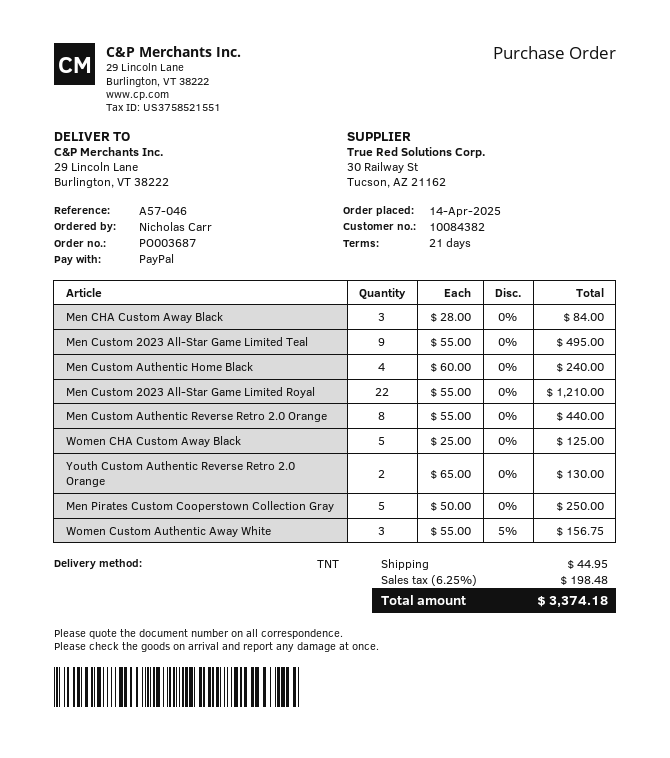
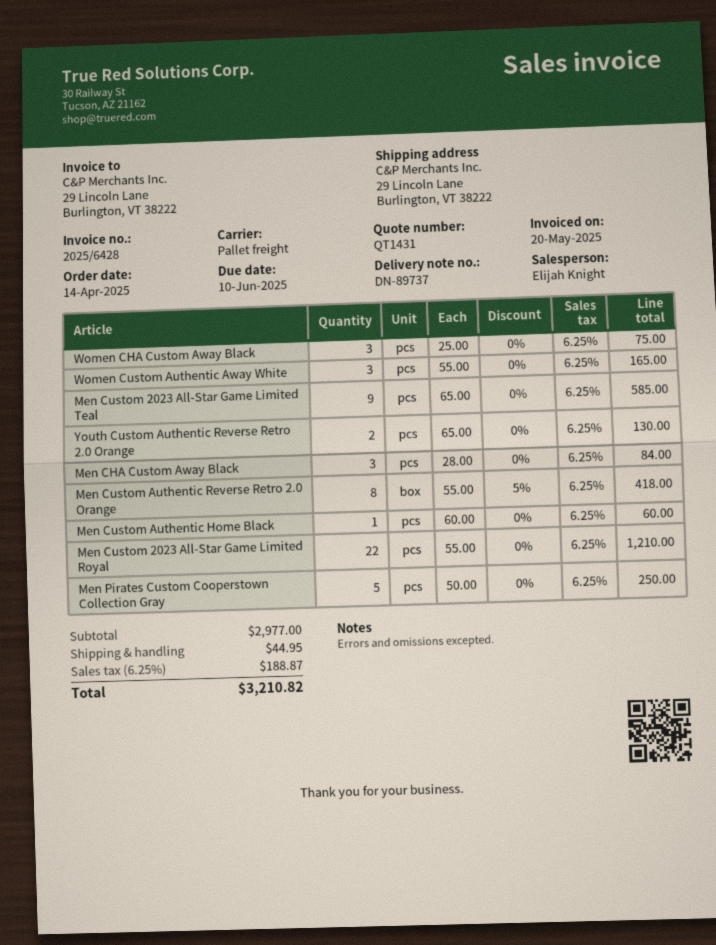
shipping method: TNT -> pallet freight
Men Custom 2023 All-Star Game Limited Teal: 9 x 55.00 = 495.00 -> 9 x 65.00 = 585.00
Men Custom Authentic Home Black: 4 x 60.00 = 240.00 -> 1 x 60.00 = 60.00
Men Custom Authentic Reverse Retro 2.0 Orange: 8 x 55.00 = 440.00 -> 8 x 55.00 - 5% = 418.00
Women CHA Custom Away Black: 5 x 25.00 = 125.00 -> 3 x 25.00 = 75.00
Women Custom Authentic Away White: 3 x 55.00 - 5% = 156.75 -> 3 x 55.00 = 165.00
tax: 6.25% = 198.48 -> 6.25% = 188.87
total: 3374.18 -> 3210.82

